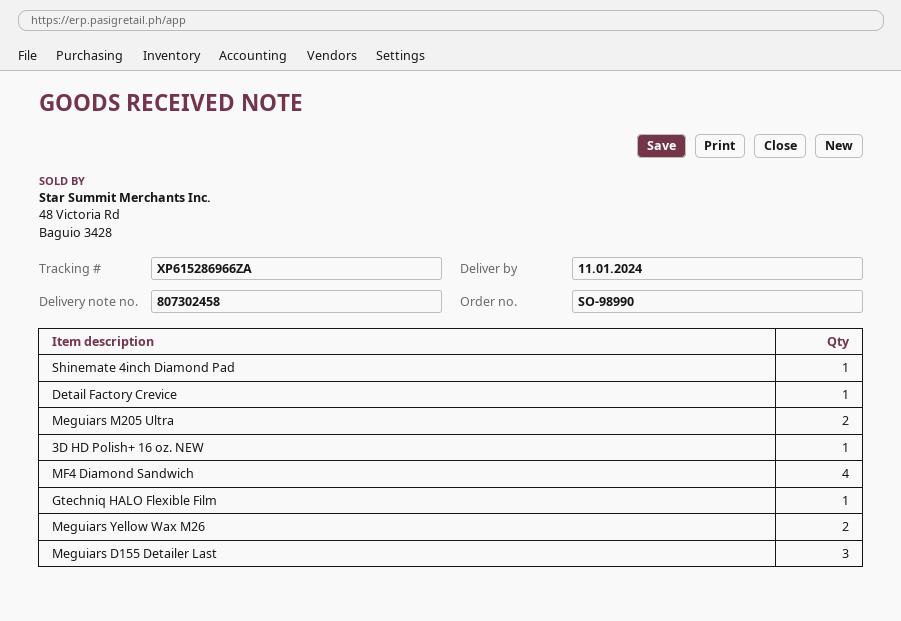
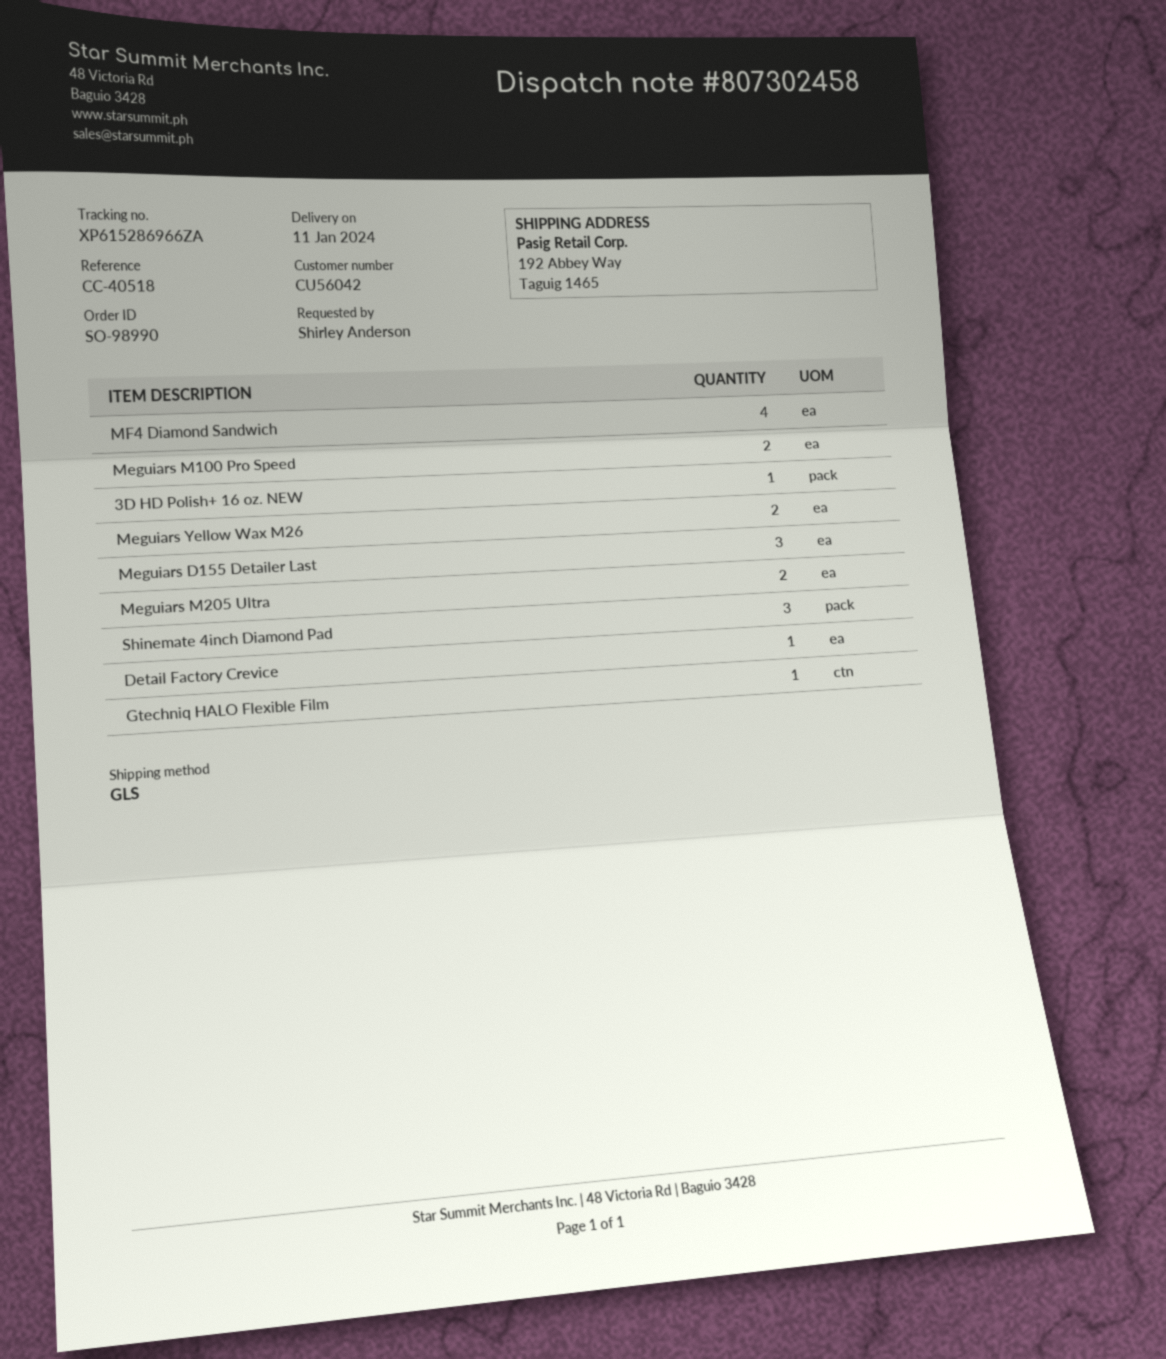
Shinemate 4inch Diamond Pad: 1 -> 3
Meguiars M100 Pro Speed: none -> 2

